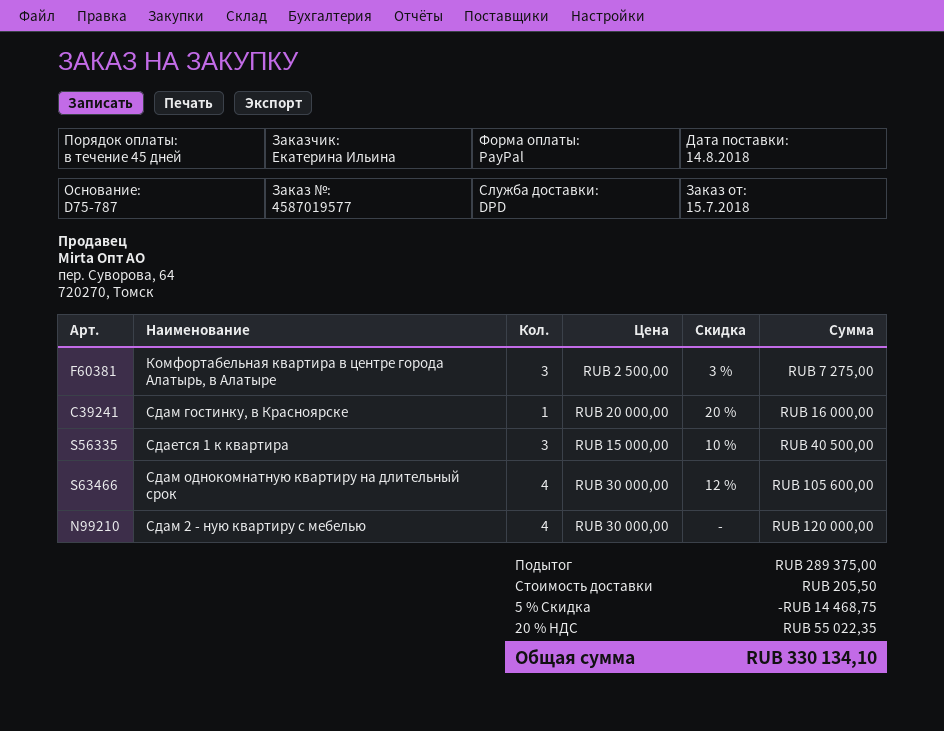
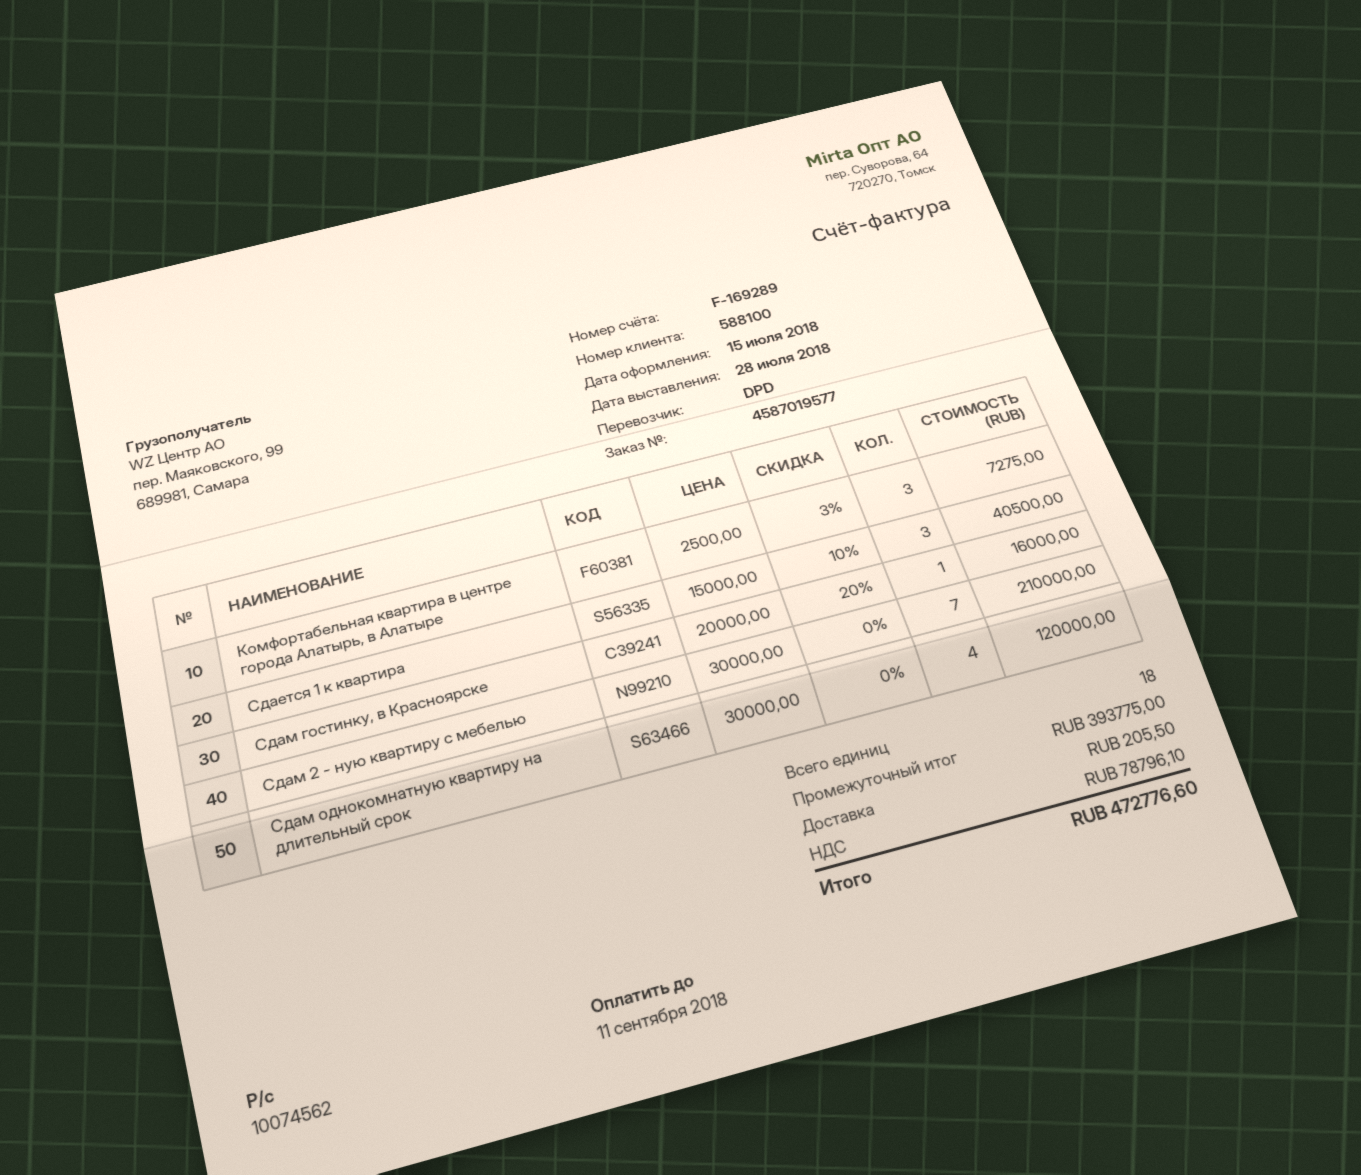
Сдам однокомнатную квартиру на длительный срок: 4 x 30000.00 - 12% = 105600.00 -> 4 x 30000.00 = 120000.00
Сдам 2 - ную квартиру с мебелью: 4 x 30000.00 = 120000.00 -> 7 x 30000.00 = 210000.00
subtotal: 289375.00 -> 393775.00
discount: 5% = 14468.75 -> none
tax: 55022.35 -> 78796.10
total: 330134.10 -> 472776.60

